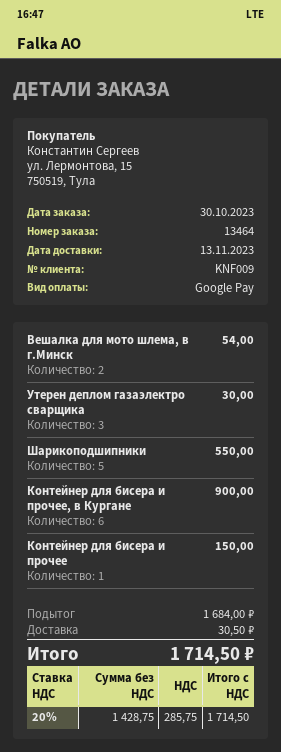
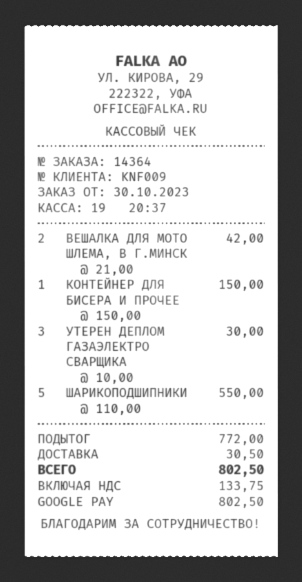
order number: 13464 -> 14364
Вешалка для мото шлема, в г.Минск: 2 for 54.00 -> 2 for 42.00
Контейнер для бисера и прочее, в Кургане: 6 for 900.00 -> none
subtotal: 1684.00 -> 772.00
tax: 285.75 -> 133.75
total: 1714.50 -> 802.50

